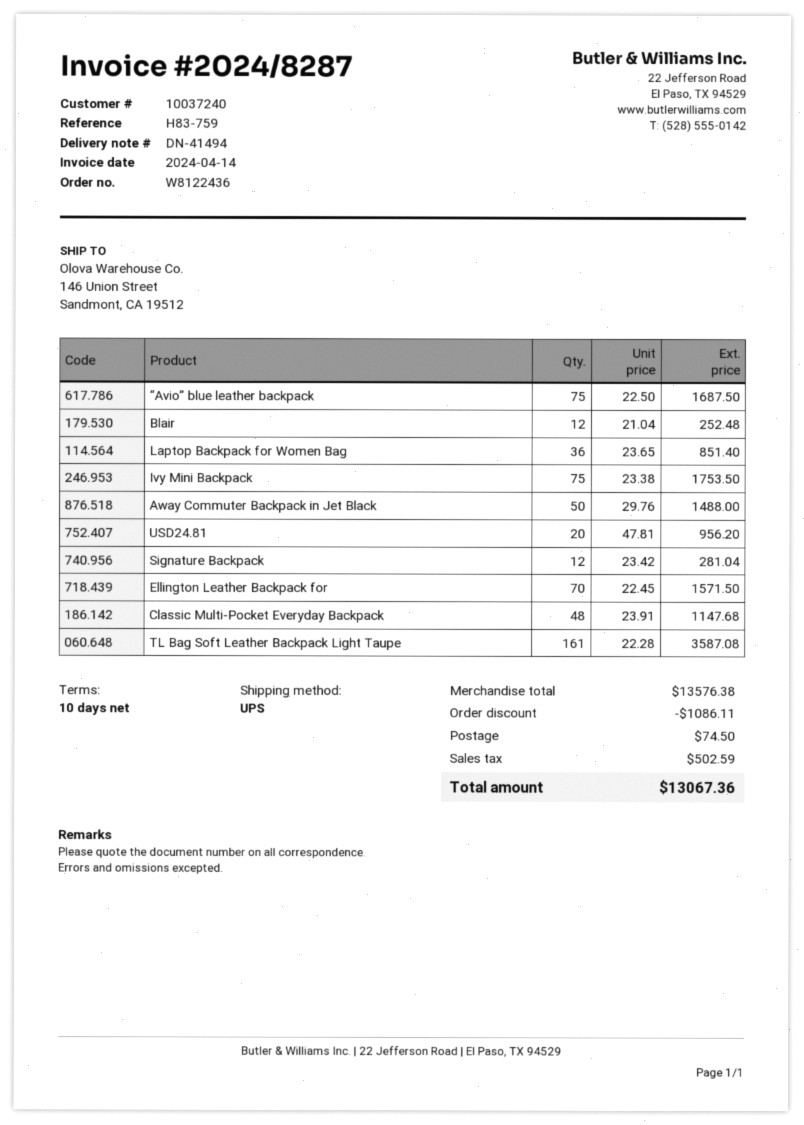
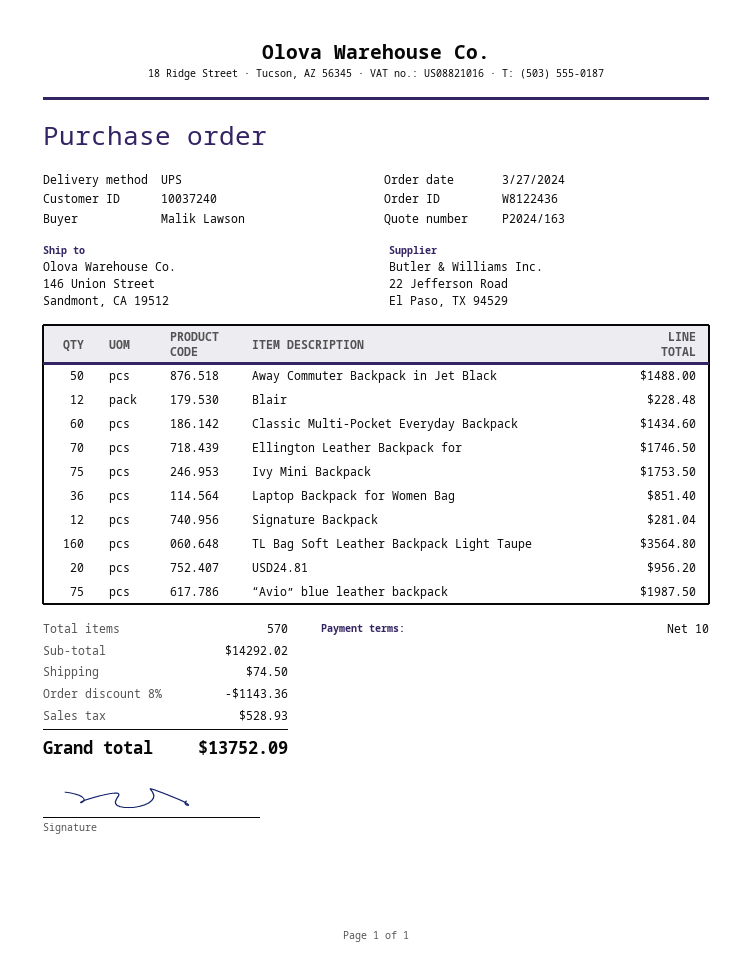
“Avio” blue leather backpack: 75 for 1687.50 -> 75 for 1987.50
Blair: 12 for 252.48 -> 12 for 228.48
Ellington Leather Backpack for: 70 for 1571.50 -> 70 for 1746.50
Classic Multi-Pocket Everyday Backpack: 48 for 1147.68 -> 60 for 1434.60
TL Bag Soft Leather Backpack Light Taupe: 161 for 3587.08 -> 160 for 3564.80
subtotal: 13576.38 -> 14292.02
discount: 1086.11 -> 1143.36
tax: 502.59 -> 528.93
total: 13067.36 -> 13752.09

